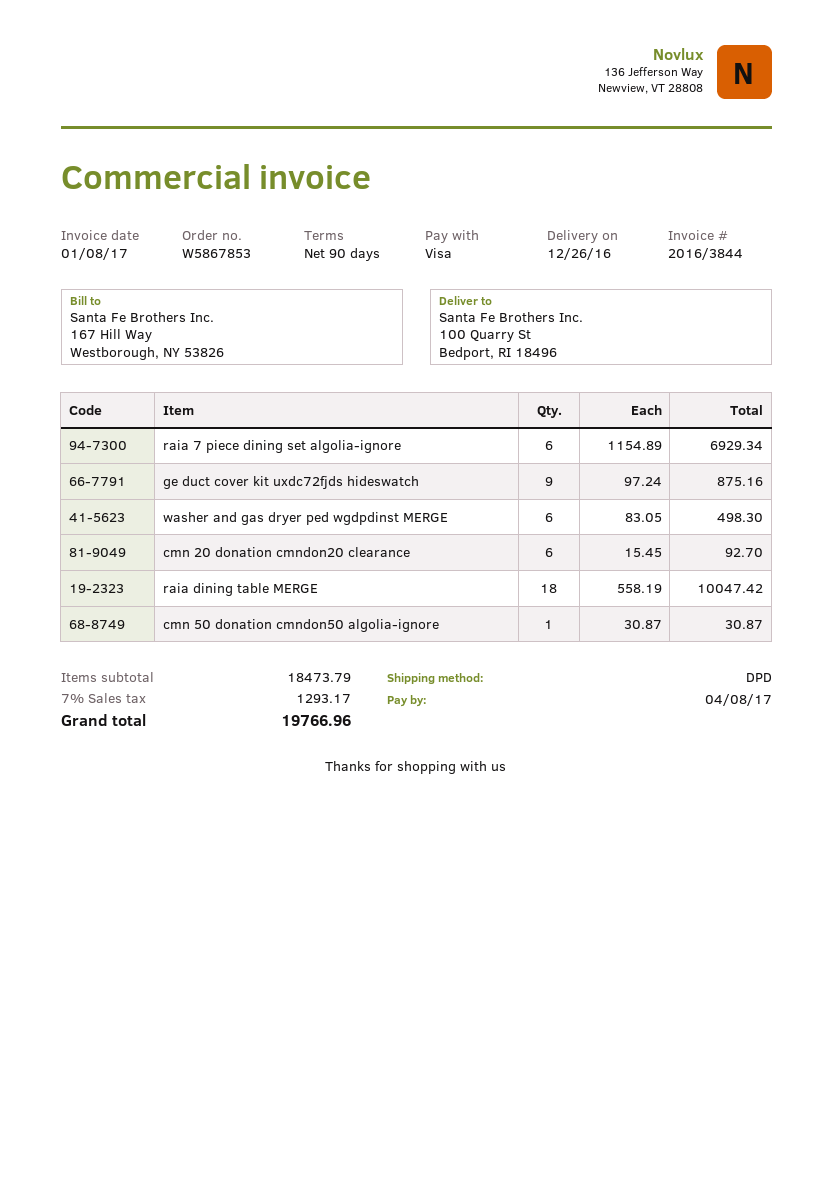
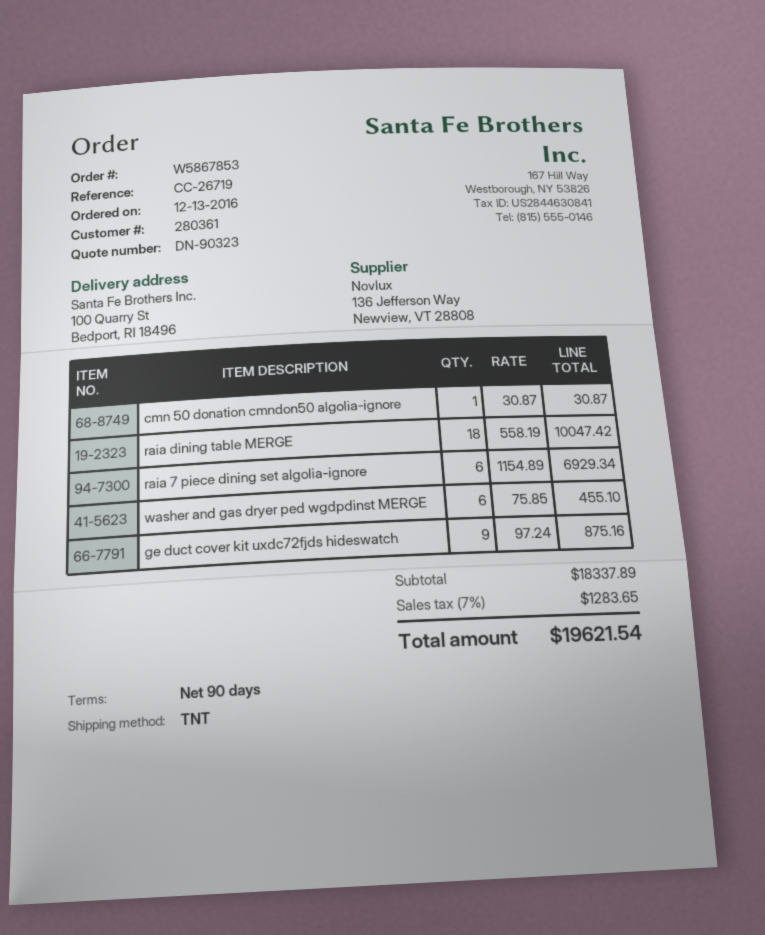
shipping method: DPD -> TNT
washer and gas dryer ped wgdpdinst MERGE: 6 x 83.05 = 498.30 -> 6 x 75.85 = 455.10
cmn 20 donation cmndon20 clearance: 6 x 15.45 = 92.70 -> none
subtotal: 18473.79 -> 18337.89
tax: 7% = 1293.17 -> 7% = 1283.65
total: 19766.96 -> 19621.54

